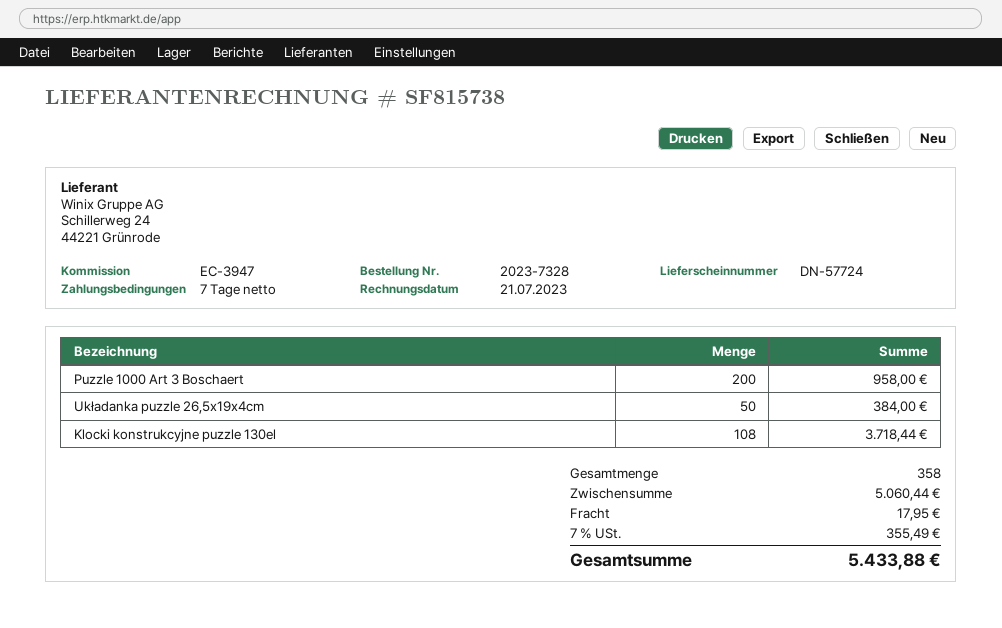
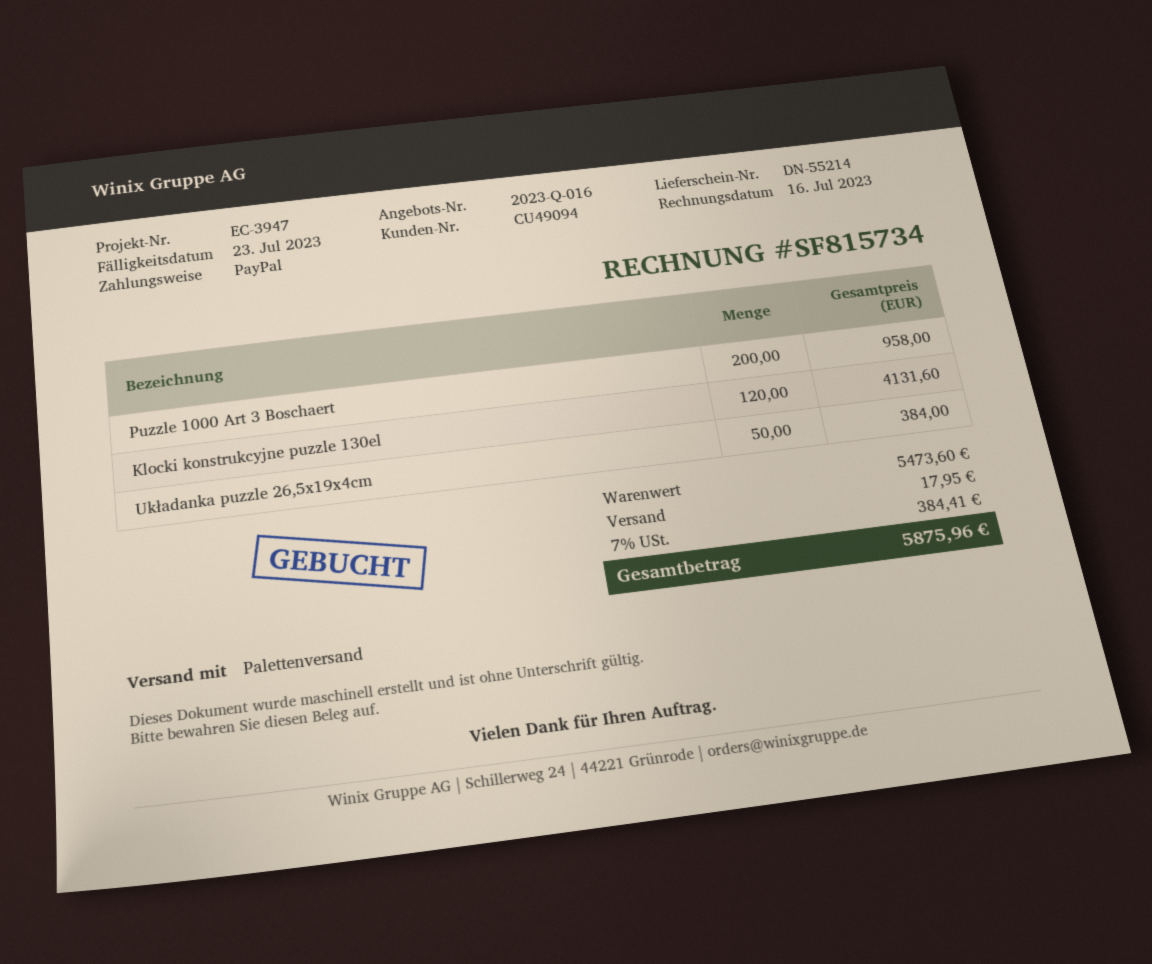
delivery note number: DN-57724 -> DN-55214
invoice number: SF815738 -> SF815734
invoice date: 2023-07-21 -> 2023-07-16
Klocki konstrukcyjne puzzle 130el: 108 for 3718.44 -> 120 for 4131.60
subtotal: 5060.44 -> 5473.60
tax: 7% = 355.49 -> 7% = 384.41
total: 5433.88 -> 5875.96

